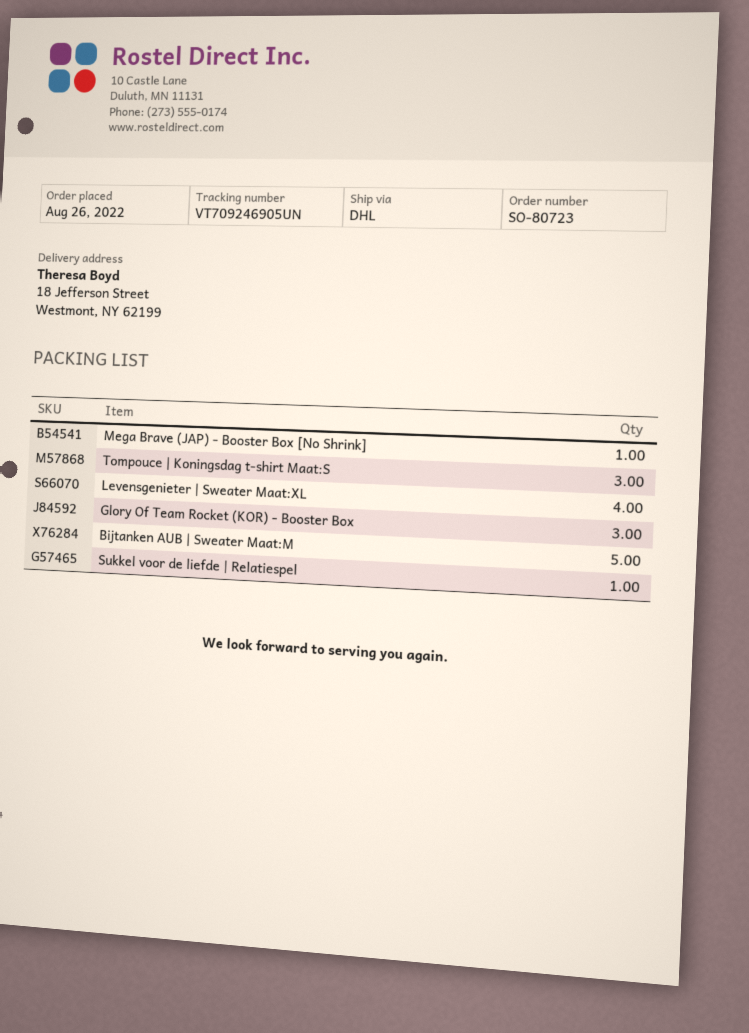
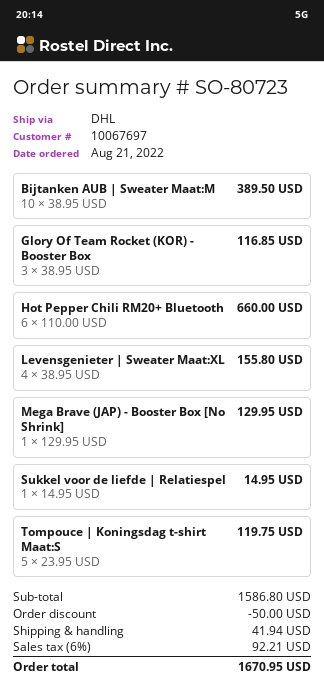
order date: 2022-08-26 -> 2022-08-21
Tompouce | Koningsdag t-shirt Maat:S: 3 -> 5
Bijtanken AUB | Sweater Maat:M: 5 -> 10
Hot Pepper Chili RM20+ Bluetooth: none -> 6

